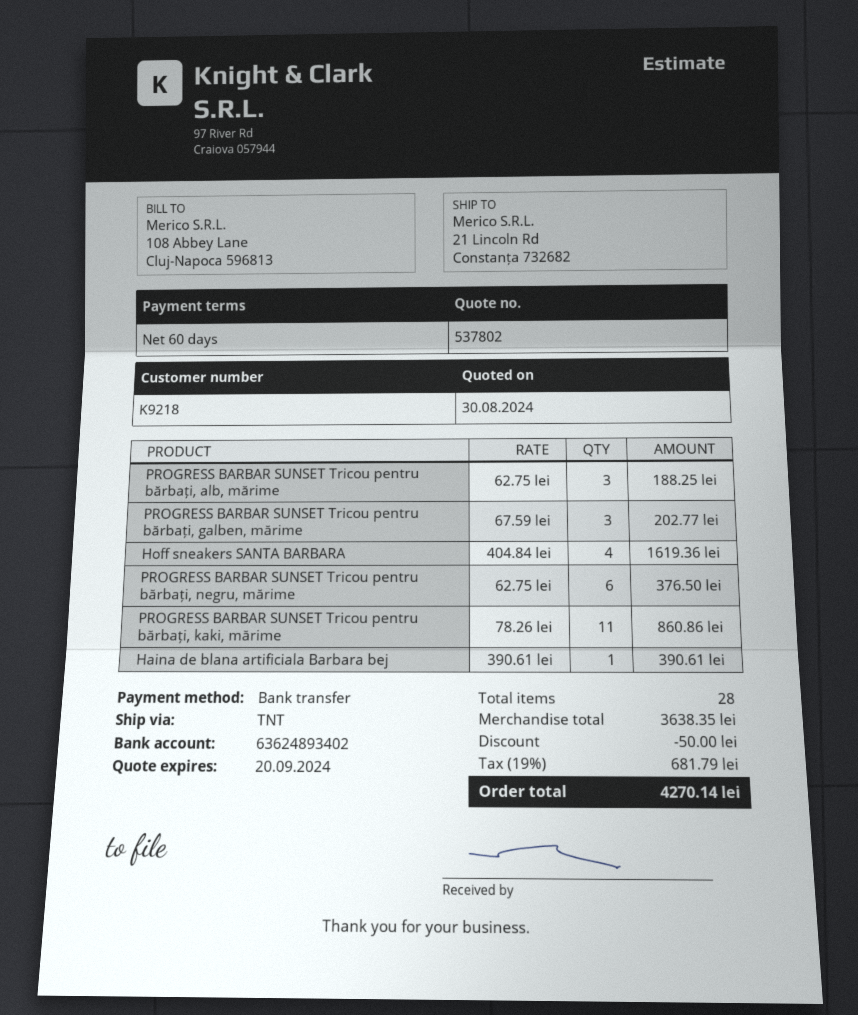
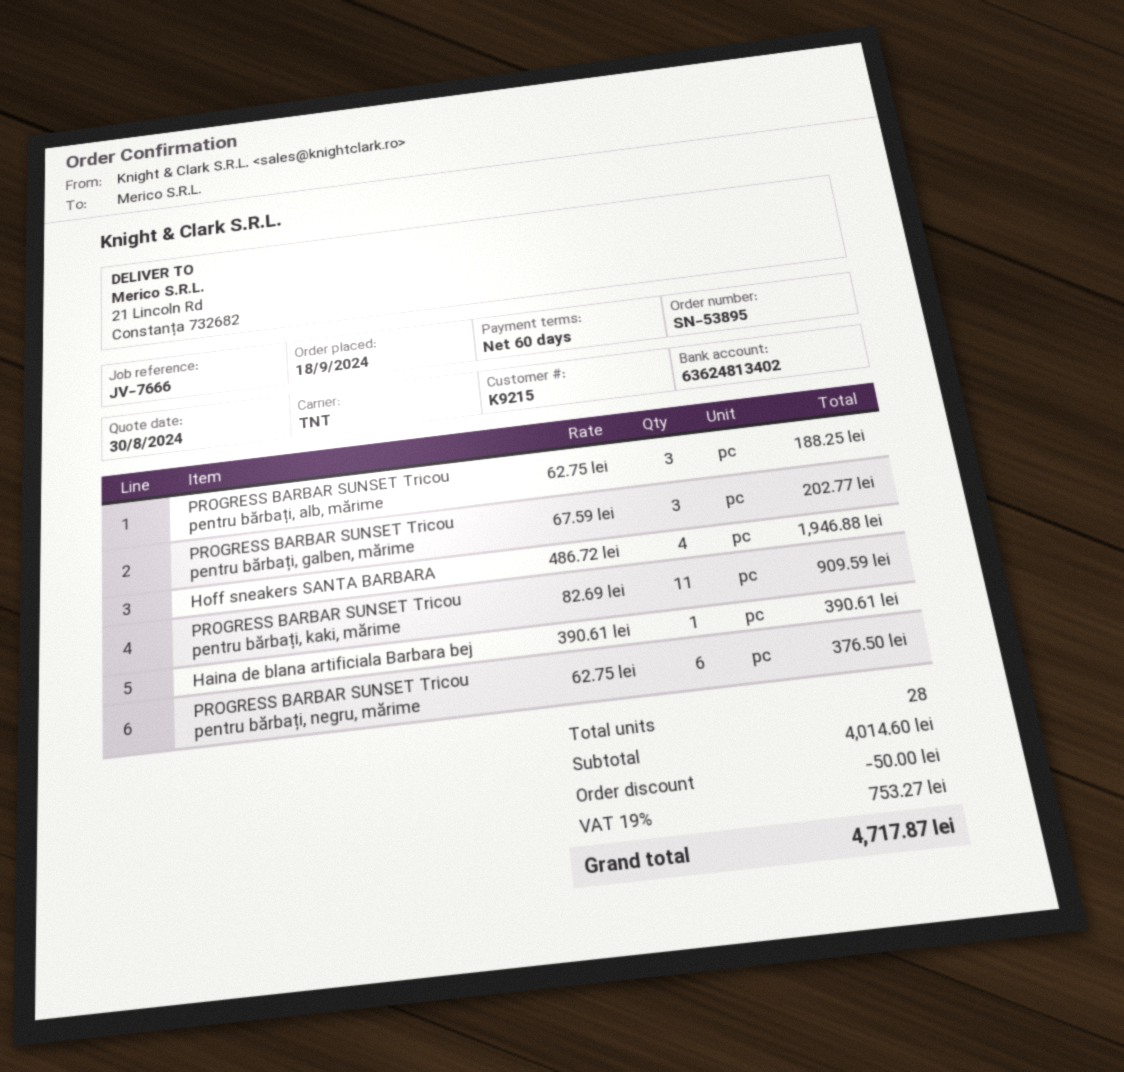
customer number: K9218 -> K9215
bank account: 63624893402 -> 63624813402
Hoff sneakers SANTA BARBARA: 4 x 404.84 = 1619.36 -> 4 x 486.72 = 1946.88
PROGRESS BARBAR SUNSET Tricou pentru bărbați, kaki, mărime: 11 x 78.26 = 860.86 -> 11 x 82.69 = 909.59
subtotal: 3638.35 -> 4014.60
tax: 19% = 681.79 -> 19% = 753.27
total: 4270.14 -> 4717.87

